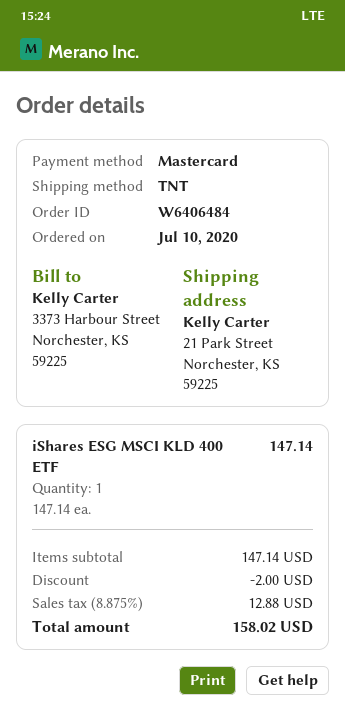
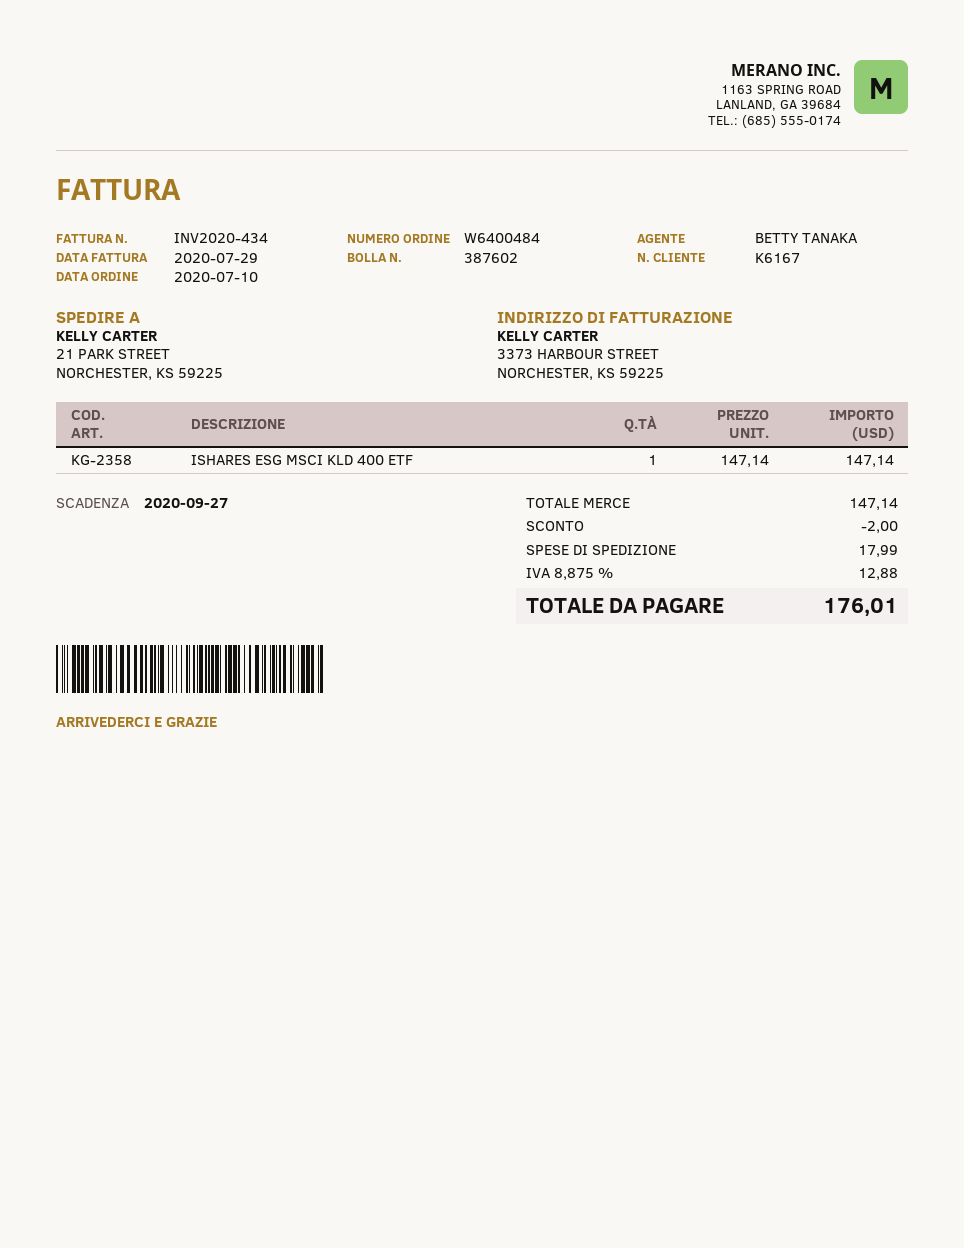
order number: W6406484 -> W6400484
shipping: none -> 17.99
total: 158.02 -> 176.01

